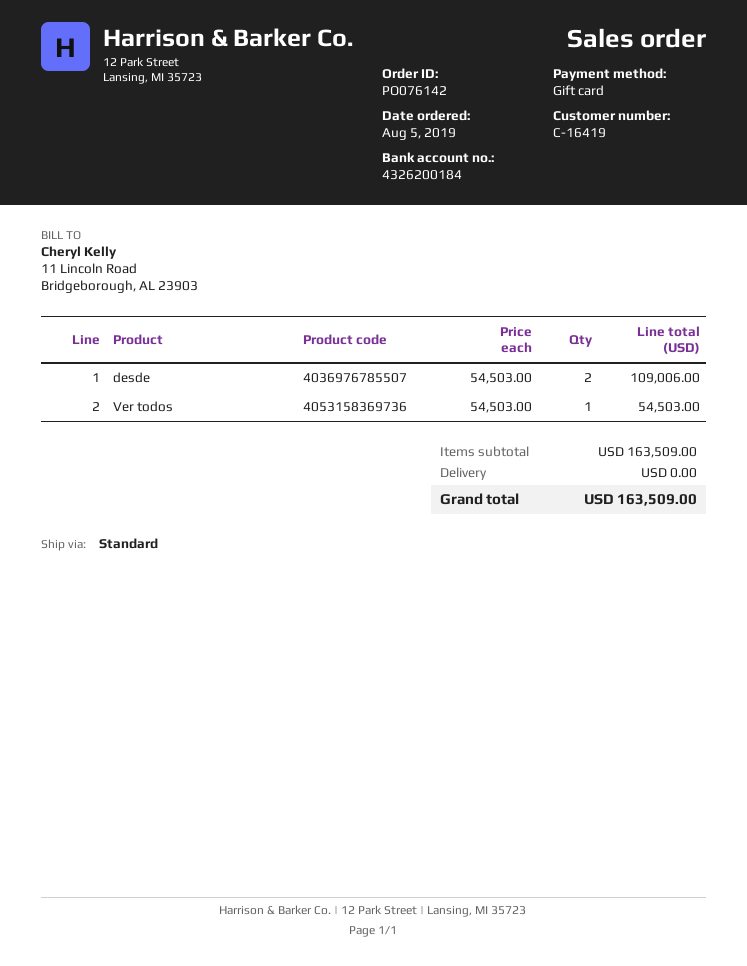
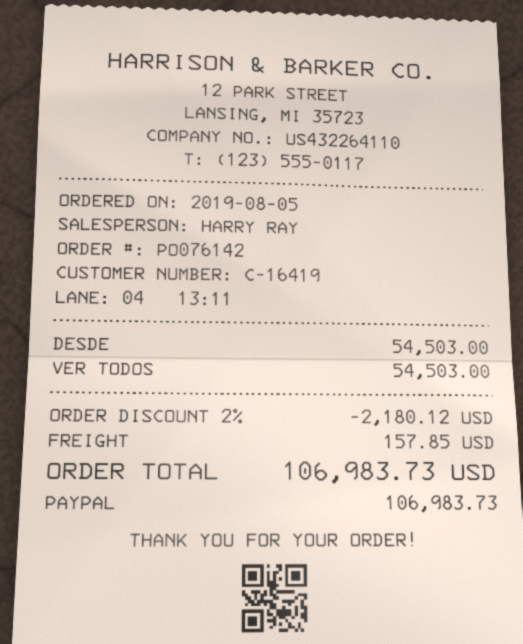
payment method: gift card -> PayPal
desde: 2 for 109006.00 -> 1 for 54503.00
discount: none -> 2% = 2180.12
shipping: 0.00 -> 157.85
total: 163509.00 -> 106983.73

